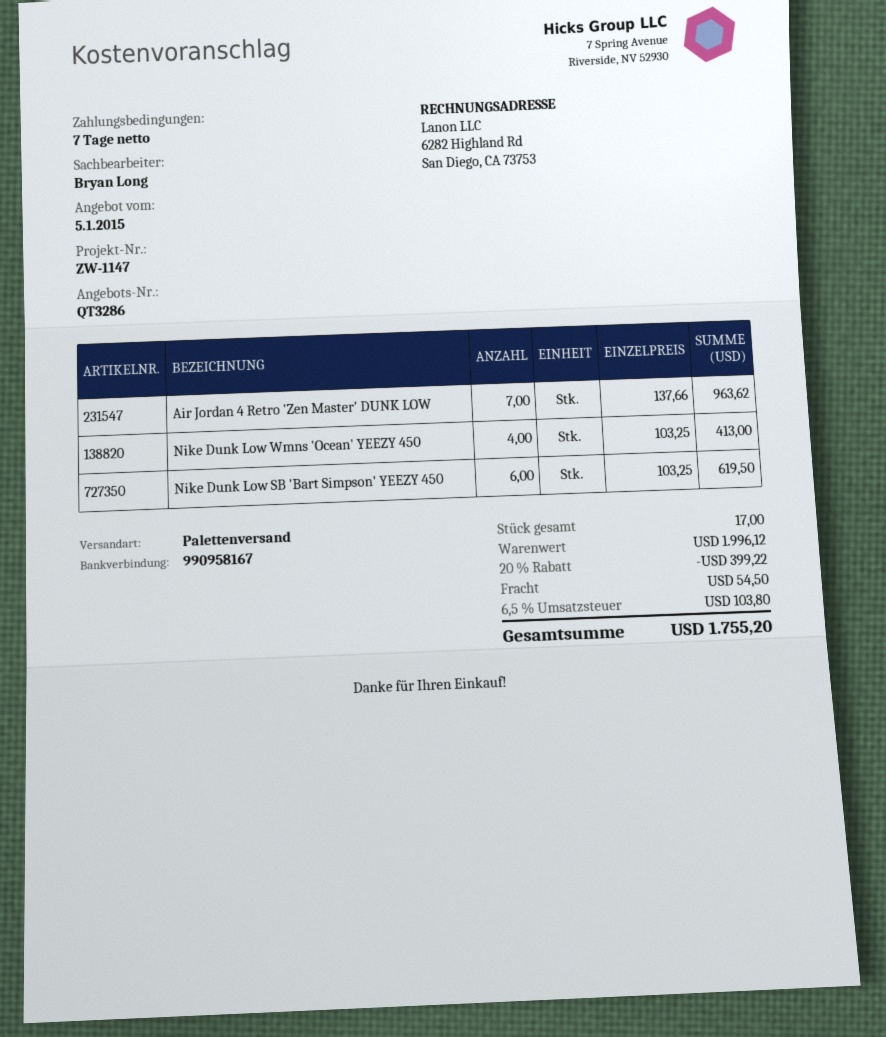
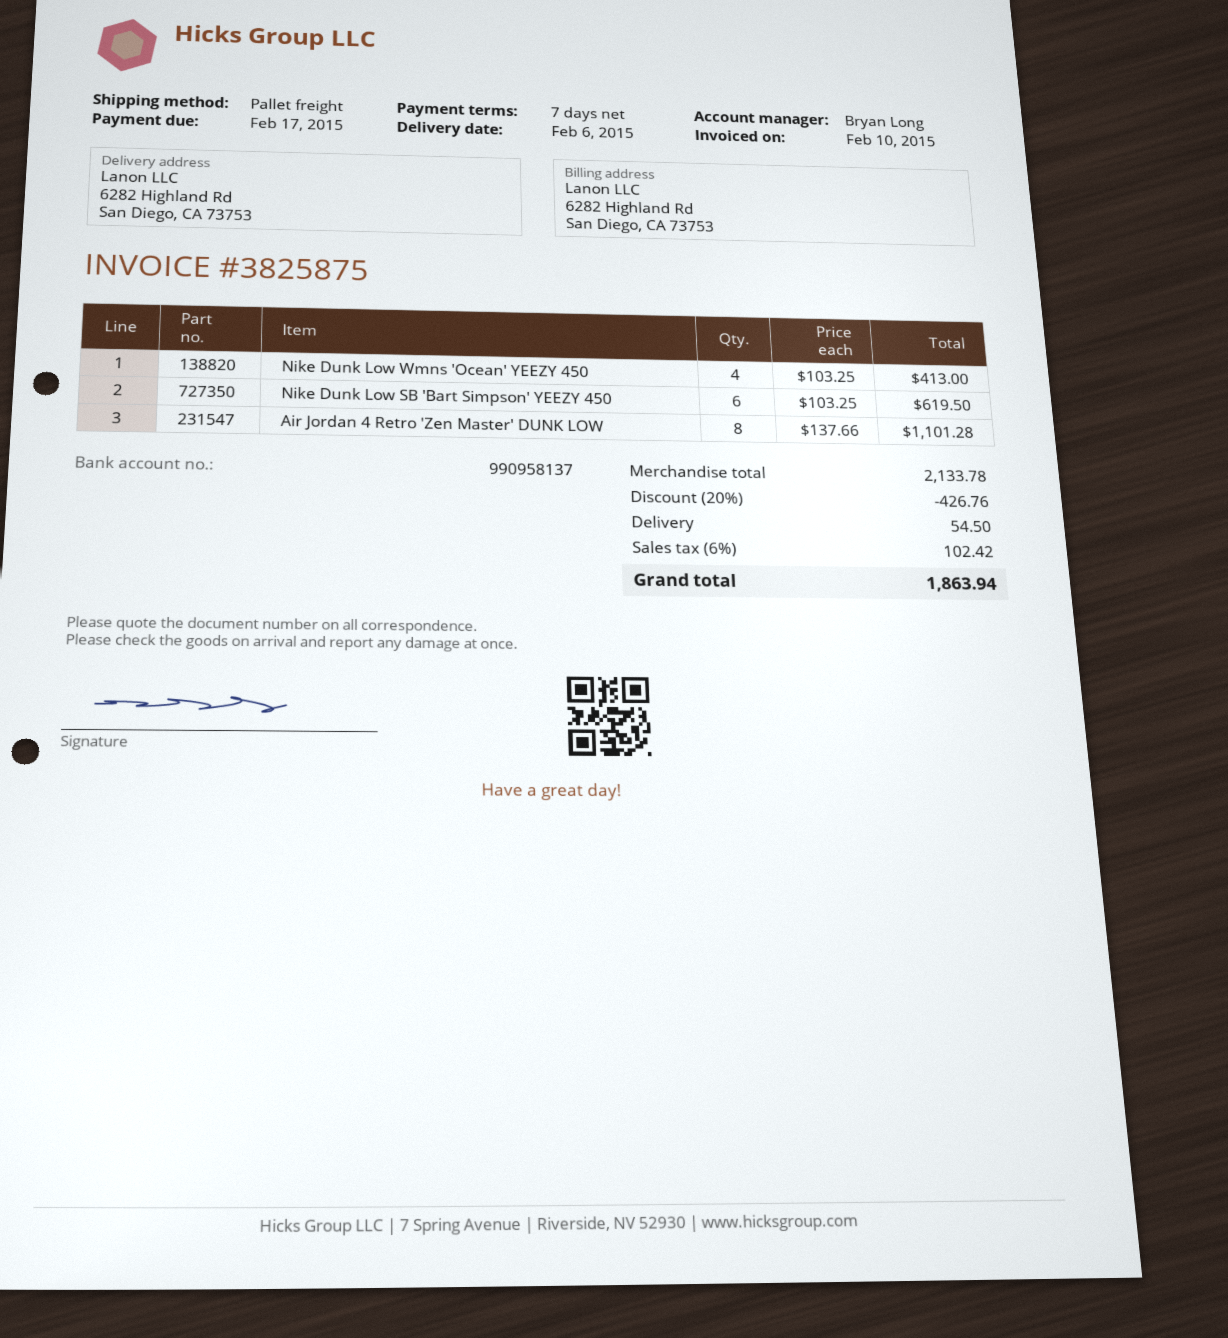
bank account: 990958167 -> 990958137
Air Jordan 4 Retro 'Zen Master' DUNK LOW: 7 x 137.66 = 963.62 -> 8 x 137.66 = 1101.28
subtotal: 1996.12 -> 2133.78
discount: 20% = 399.22 -> 20% = 426.76
tax: 6.5% = 103.80 -> 6% = 102.42
total: 1755.20 -> 1863.94

